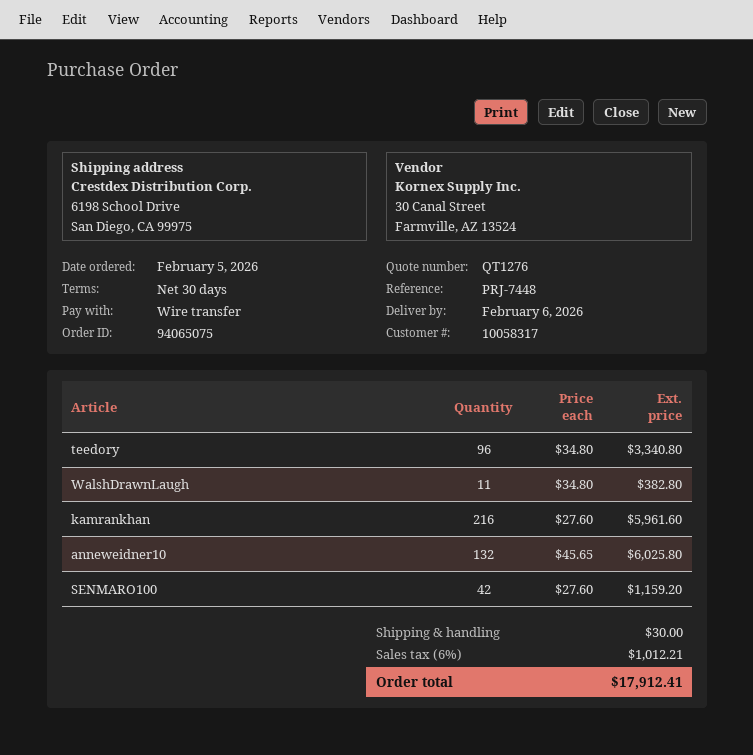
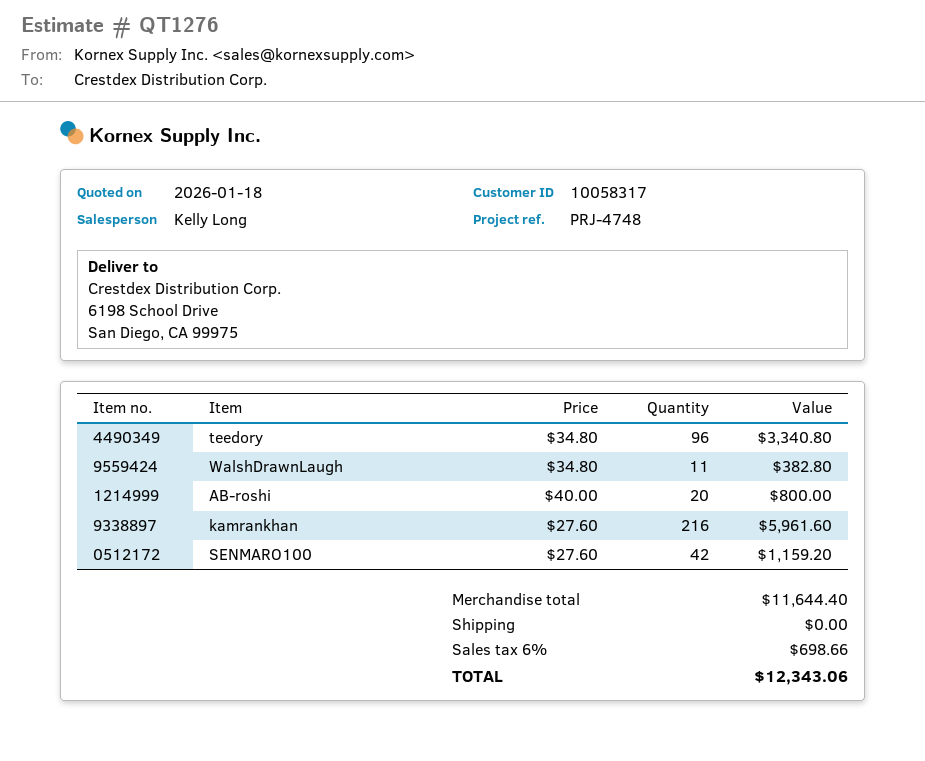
reference: PRJ-7448 -> PRJ-4748
anneweidner10: 132 x 45.65 = 6025.80 -> none
AB-roshi: none -> 20 x 40.00 = 800.00
shipping: 30.00 -> 0.00
tax: 6% = 1012.21 -> 6% = 698.66
total: 17912.41 -> 12343.06

